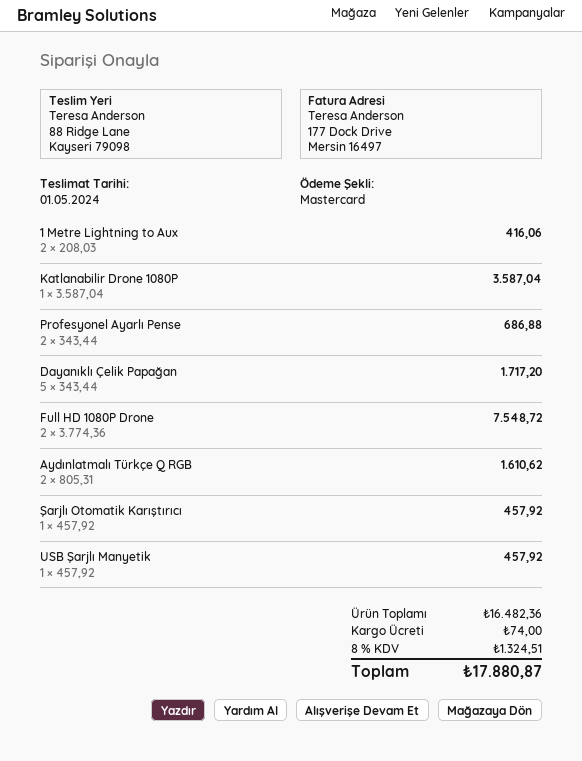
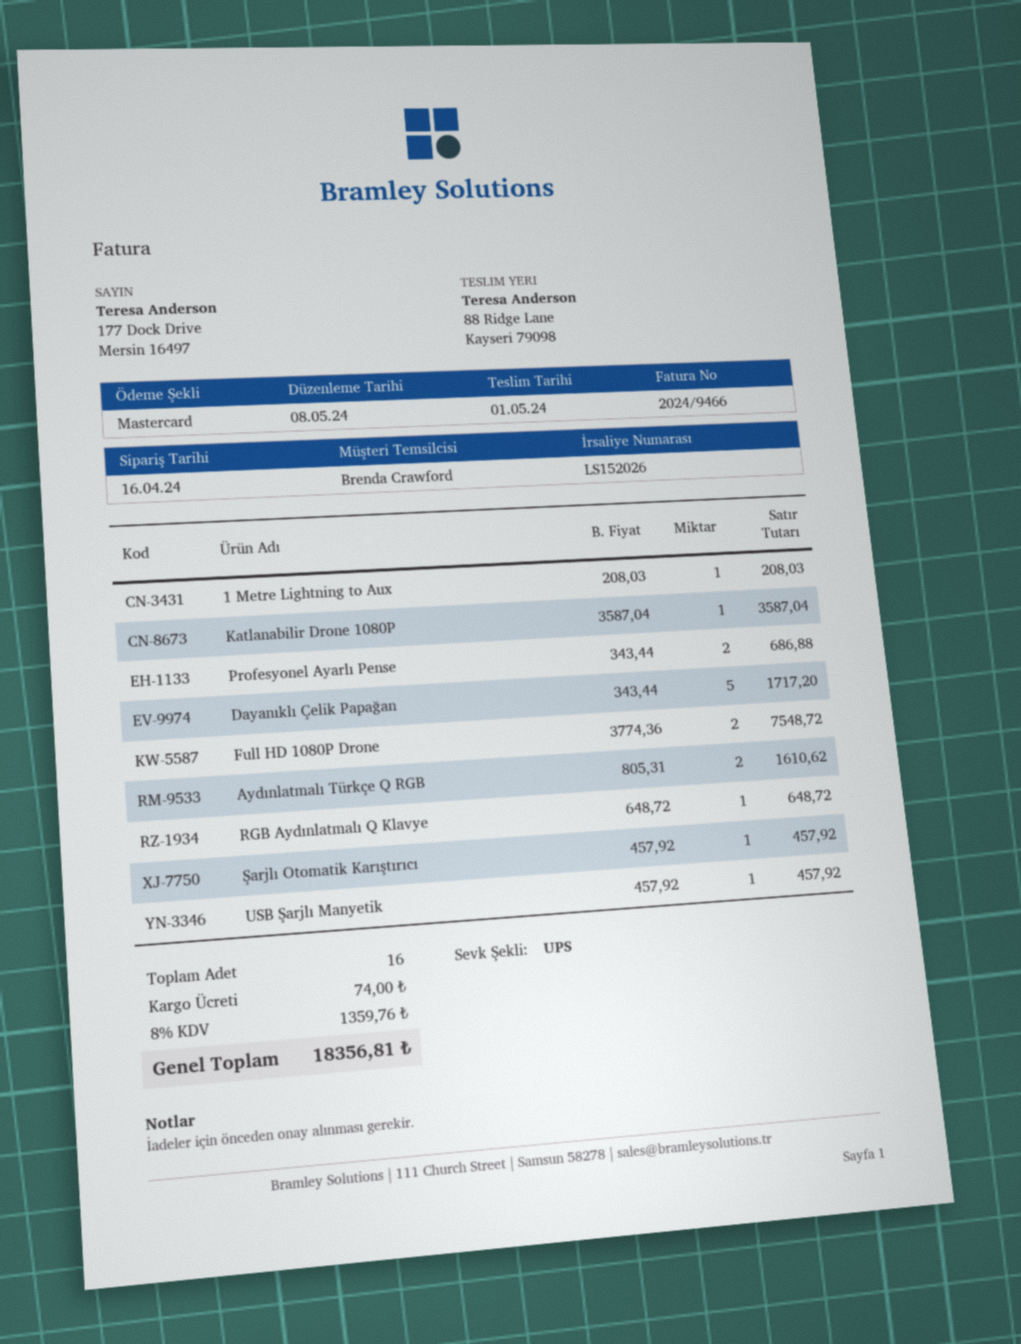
1 Metre Lightning to Aux: 2 x 208.03 = 416.06 -> 1 x 208.03 = 208.03
RGB Aydınlatmalı Q Klavye: none -> 1 x 648.72 = 648.72
tax: 8% = 1324.51 -> 8% = 1359.76
total: 17880.87 -> 18356.81

